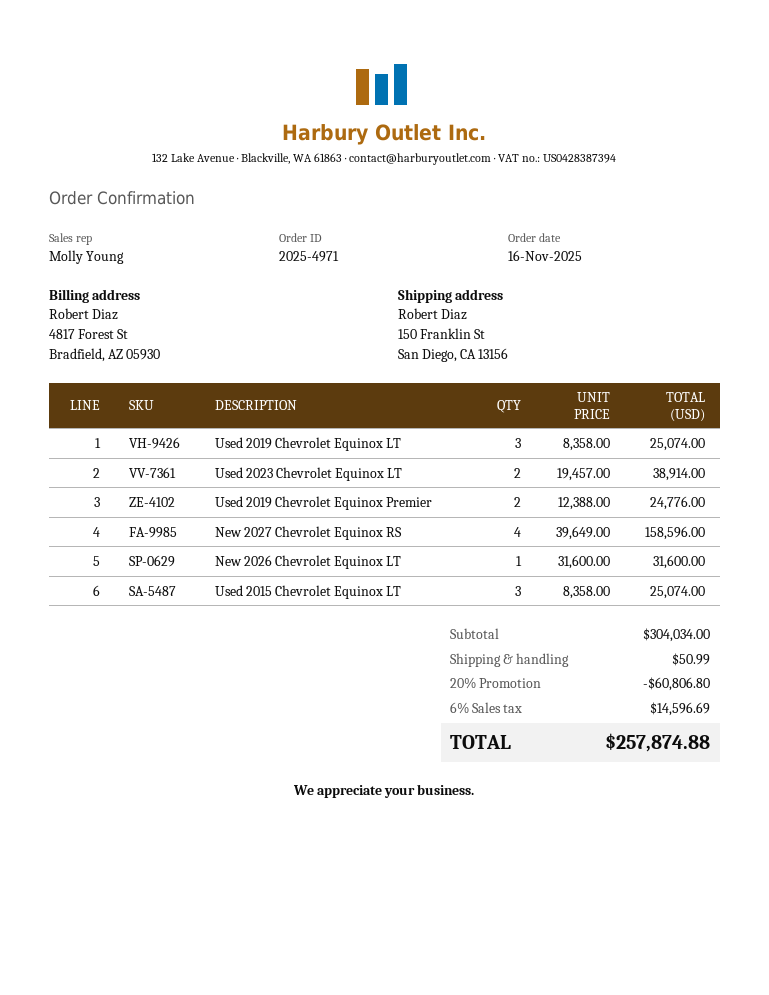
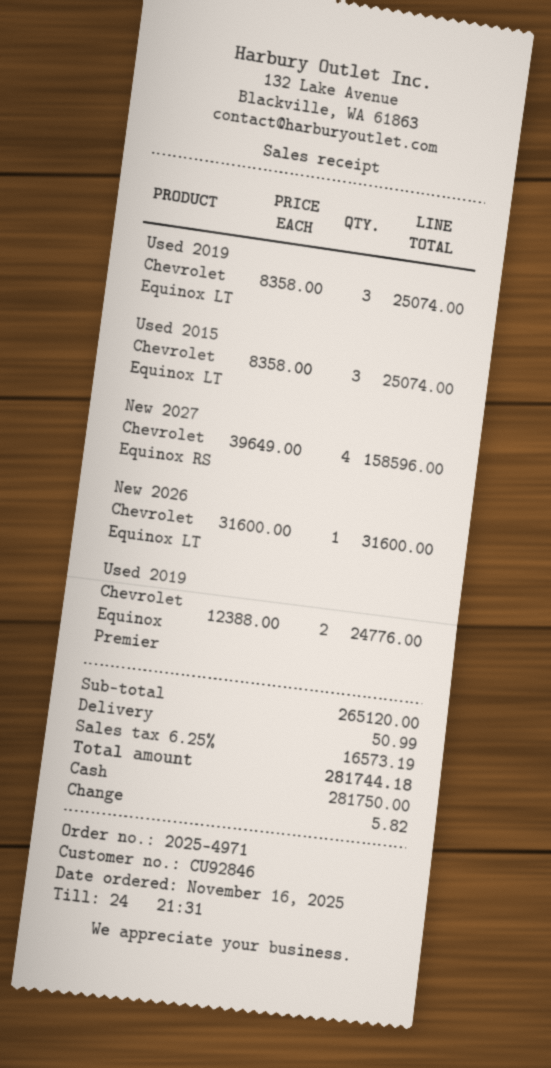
Used 2023 Chevrolet Equinox LT: 2 x 19457.00 = 38914.00 -> none
subtotal: 304034.00 -> 265120.00
discount: 20% = 60806.80 -> none
tax: 6% = 14596.69 -> 6.25% = 16573.19
total: 257874.88 -> 281744.18

